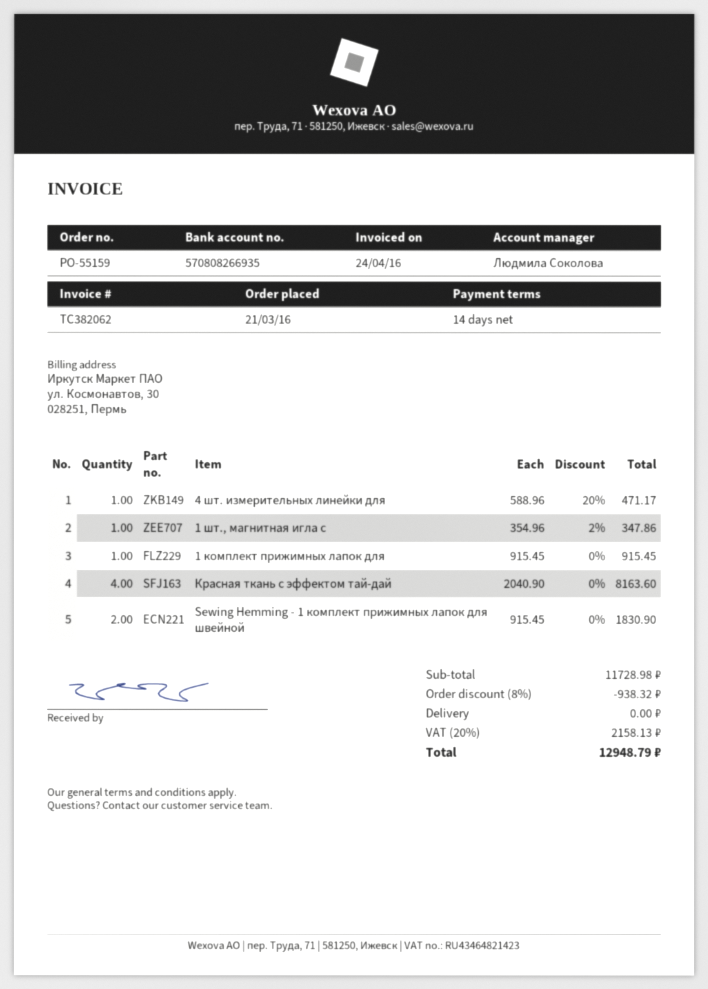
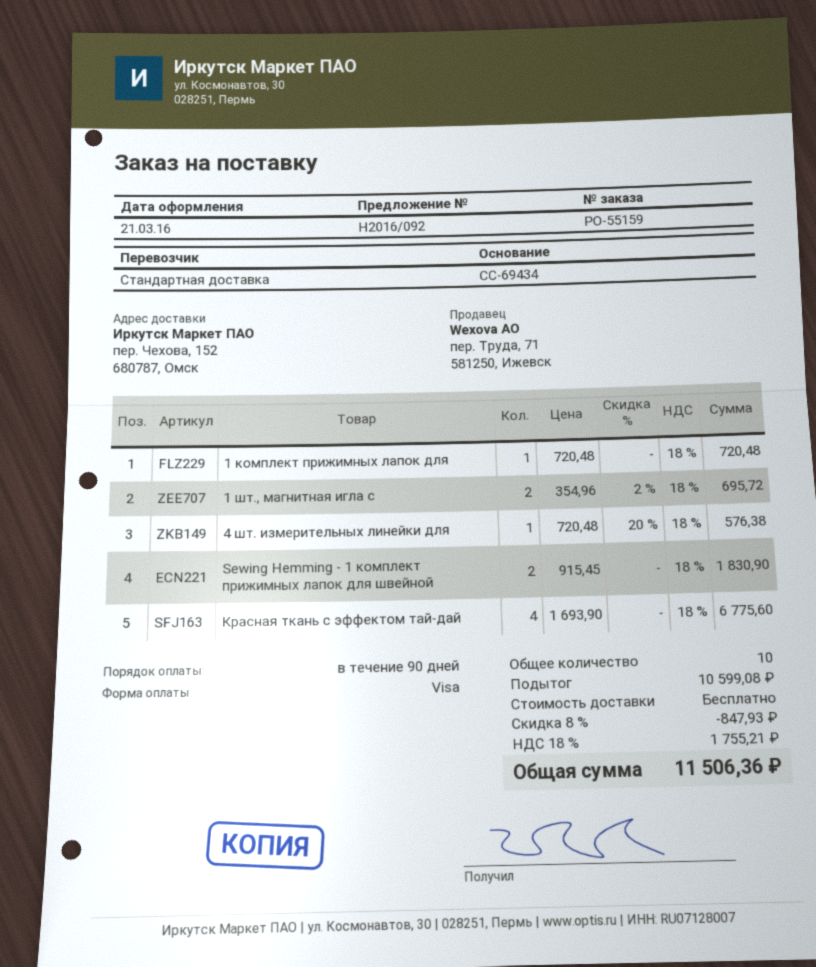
payment terms: 14 days -> 90 days
4 шт. измерительных линейки для: 1 x 588.96 - 20% = 471.17 -> 1 x 720.48 - 20% = 576.38
1 шт., магнитная игла с: 1 x 354.96 - 2% = 347.86 -> 2 x 354.96 - 2% = 695.72
1 комплект прижимных лапок для: 1 x 915.45 = 915.45 -> 1 x 720.48 = 720.48
Красная ткань с эффектом тай-дай: 4 x 2040.90 = 8163.60 -> 4 x 1693.90 = 6775.60
subtotal: 11728.98 -> 10599.08
discount: 8% = 938.32 -> 8% = 847.93
tax: 20% = 2158.13 -> 18% = 1755.21
total: 12948.79 -> 11506.36

